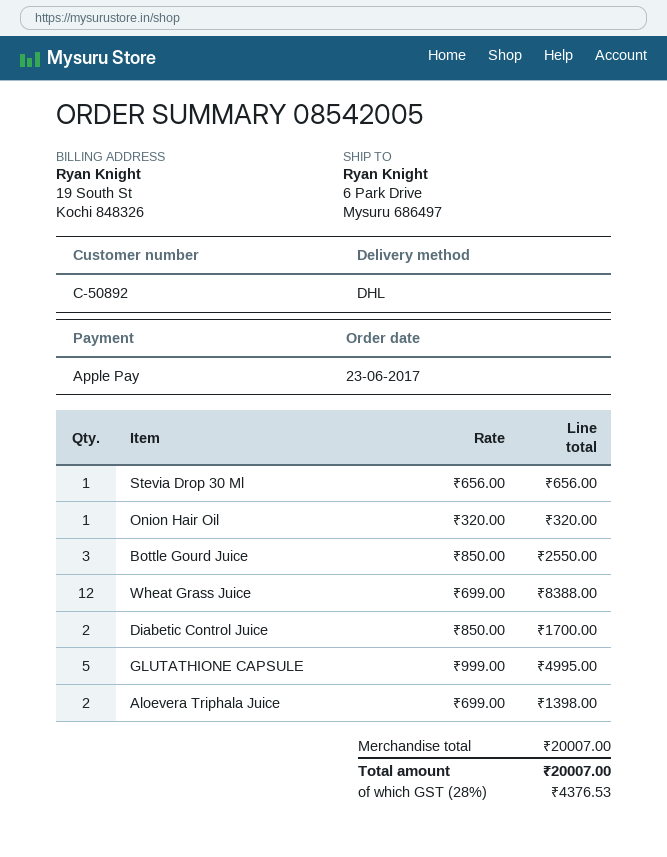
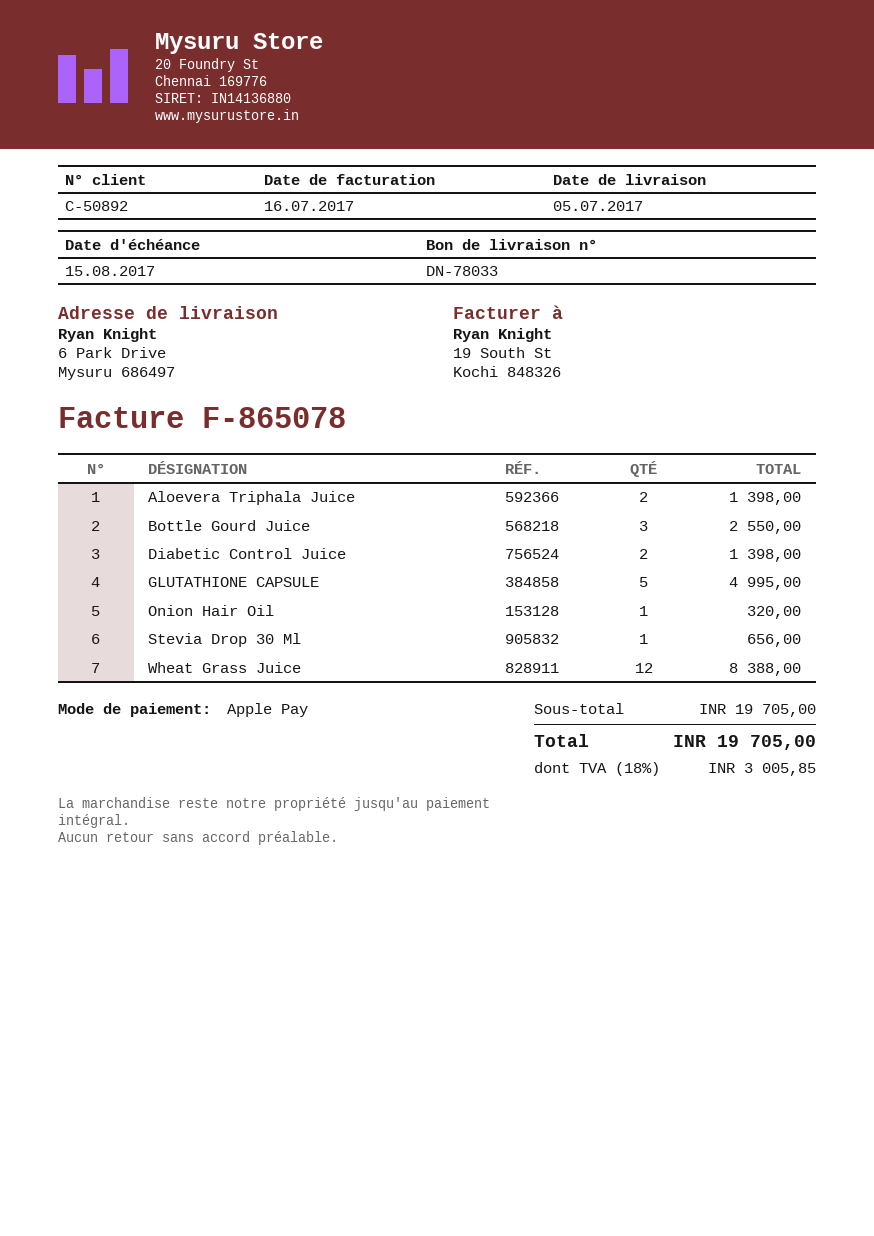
Diabetic Control Juice: 2 for 1700.00 -> 2 for 1398.00
subtotal: 20007.00 -> 19705.00
tax: 28% = 4376.53 -> 18% = 3005.85
total: 20007.00 -> 19705.00

